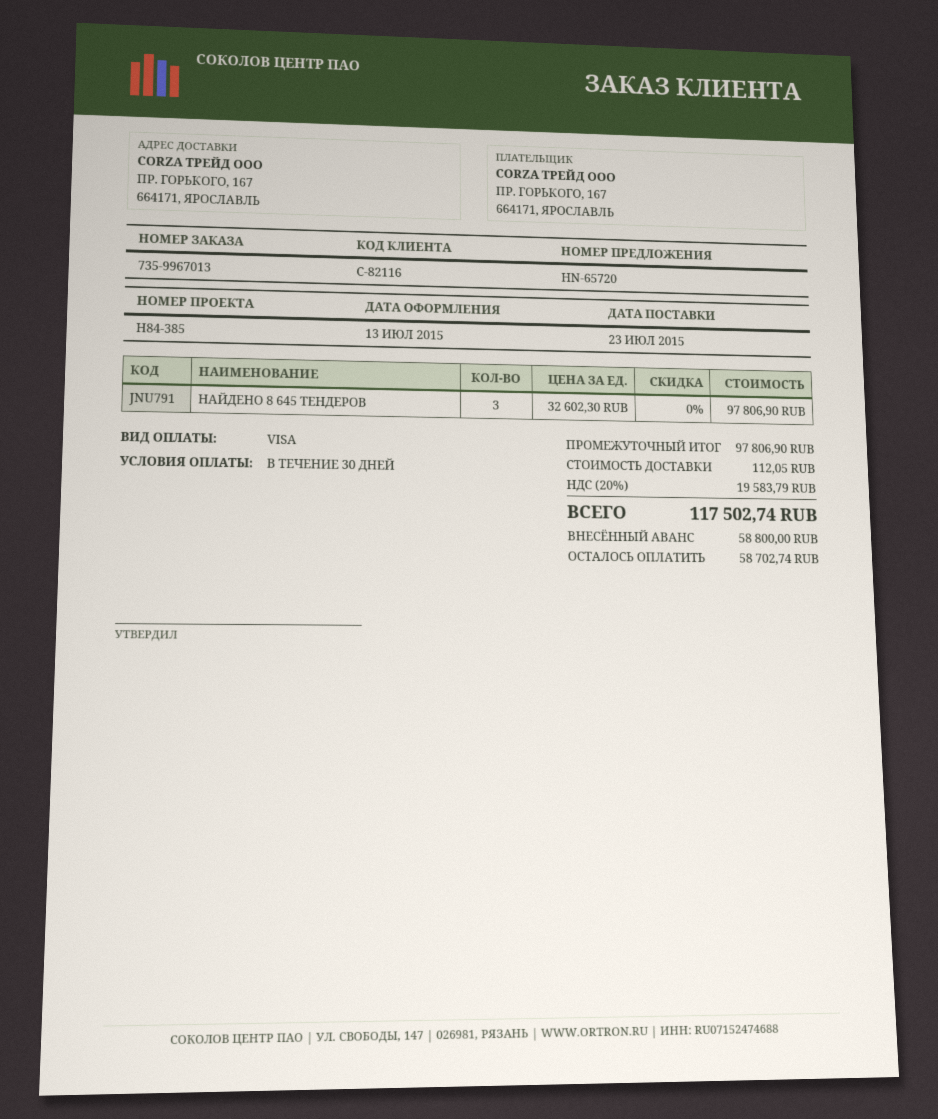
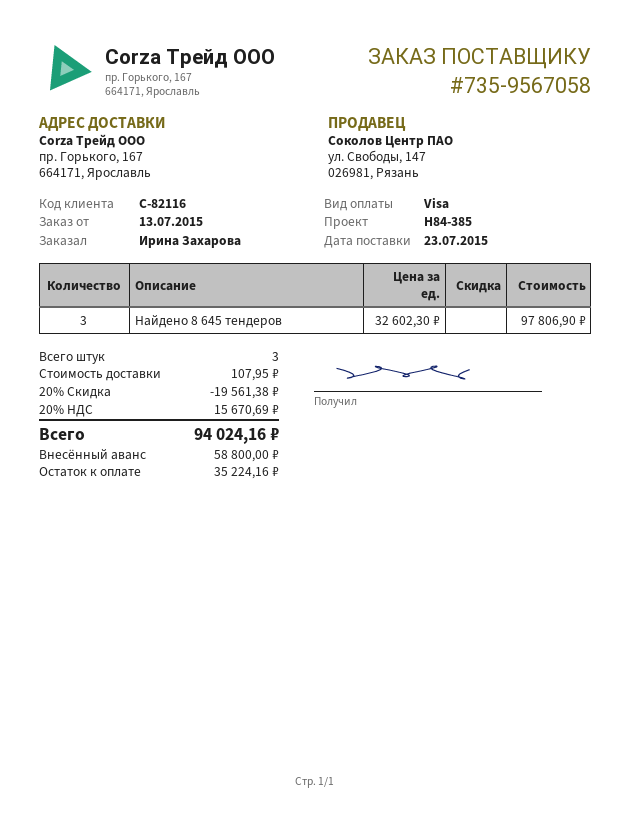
order number: 735-9967013 -> 735-9567058
discount: none -> 20% = 19561.38
shipping: 112.05 -> 107.95
tax: 20% = 19583.79 -> 20% = 15670.69
total: 117502.74 -> 94024.16
balance: 58702.74 -> 35224.16

